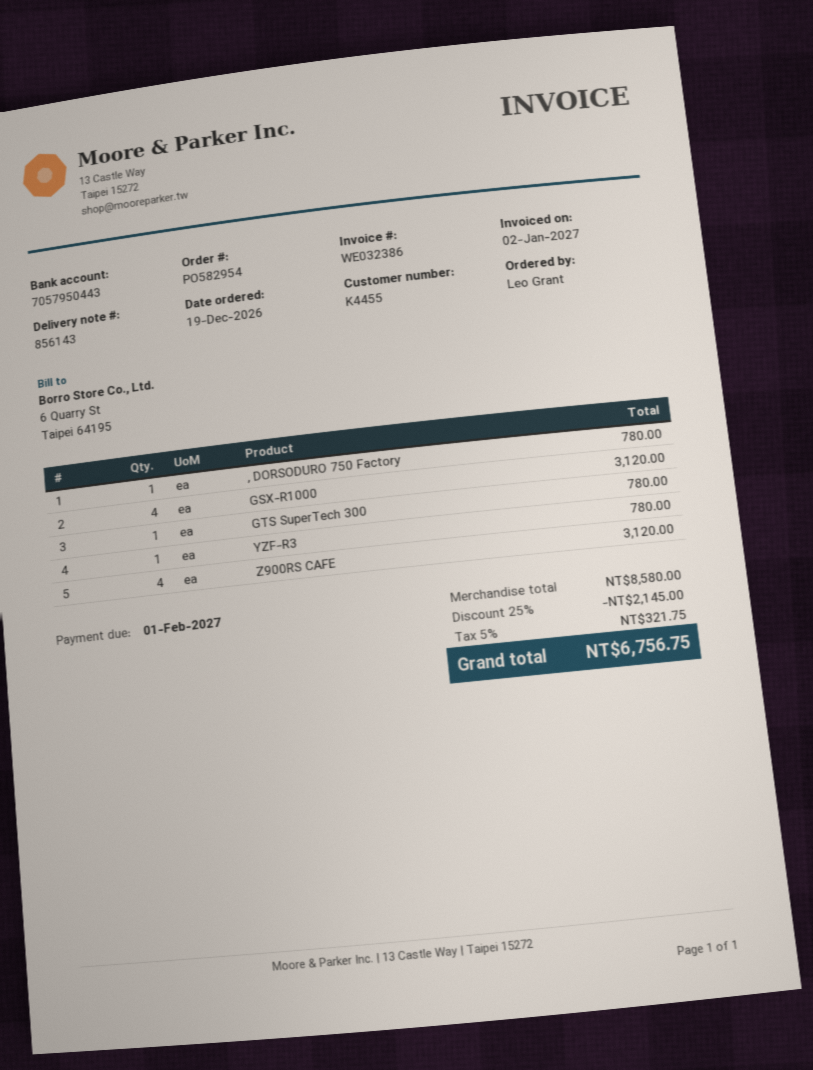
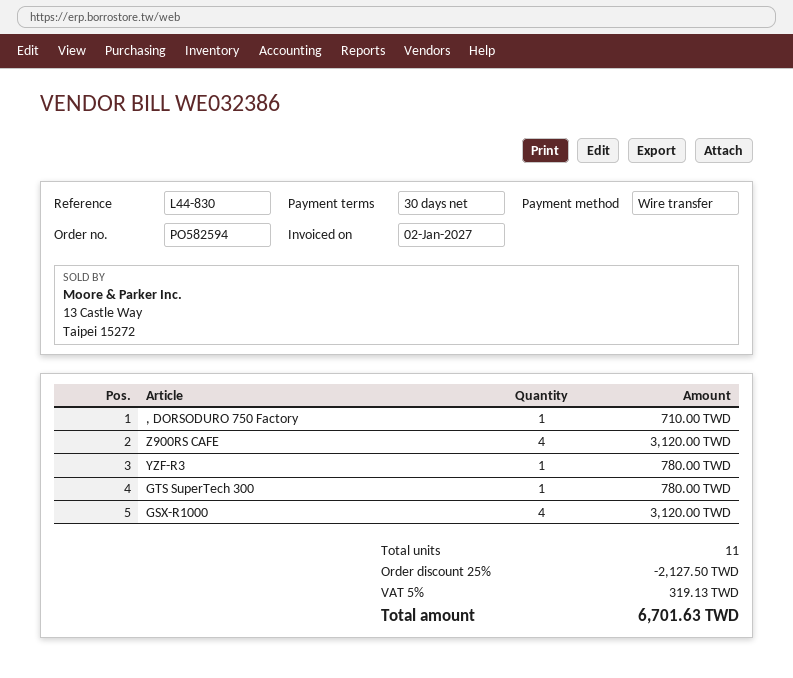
order number: PO582954 -> PO582594
, DORSODURO 750 Factory: 1 for 780.00 -> 1 for 710.00
discount: 25% = 2145.00 -> 25% = 2127.50
tax: 5% = 321.75 -> 5% = 319.13
total: 6756.75 -> 6701.63

